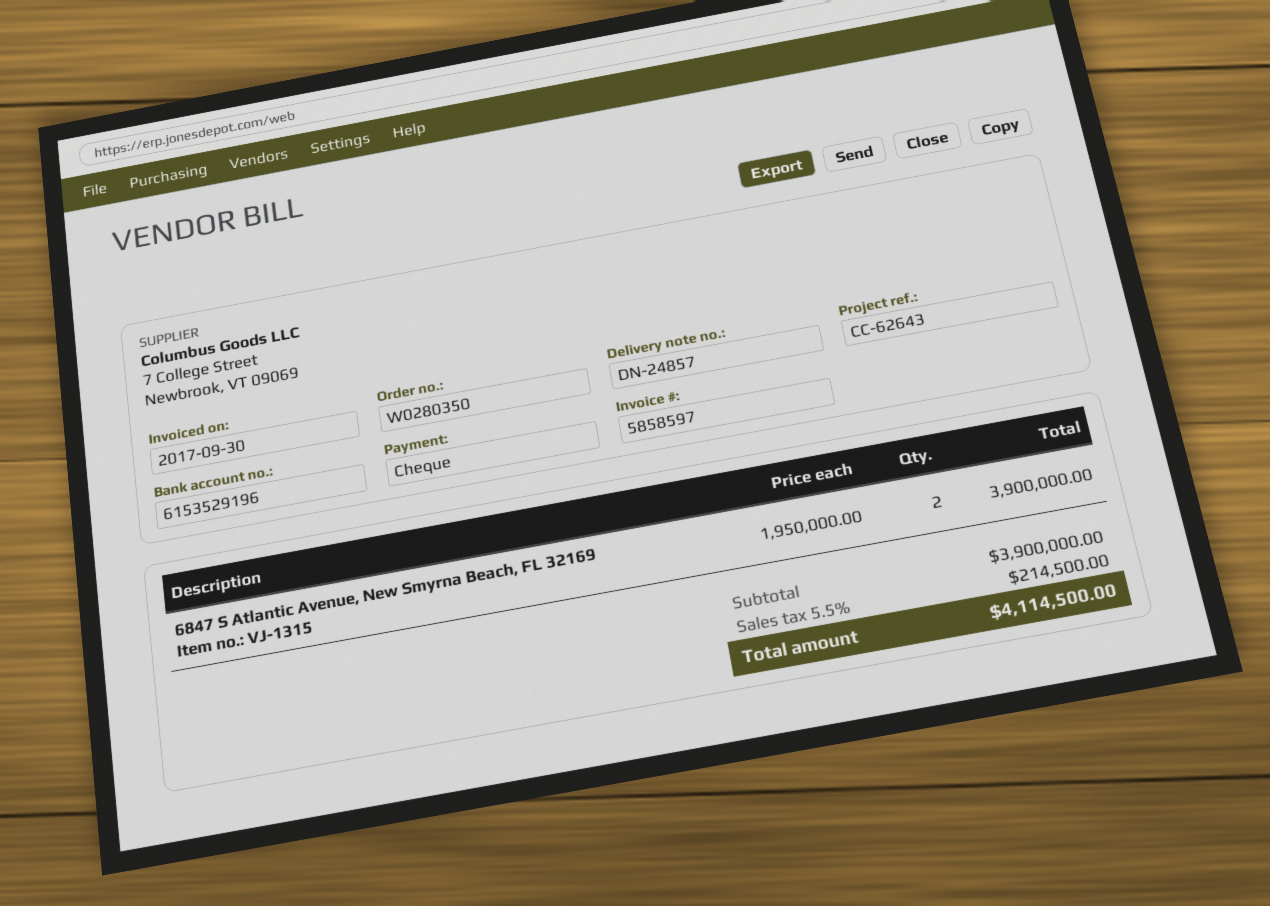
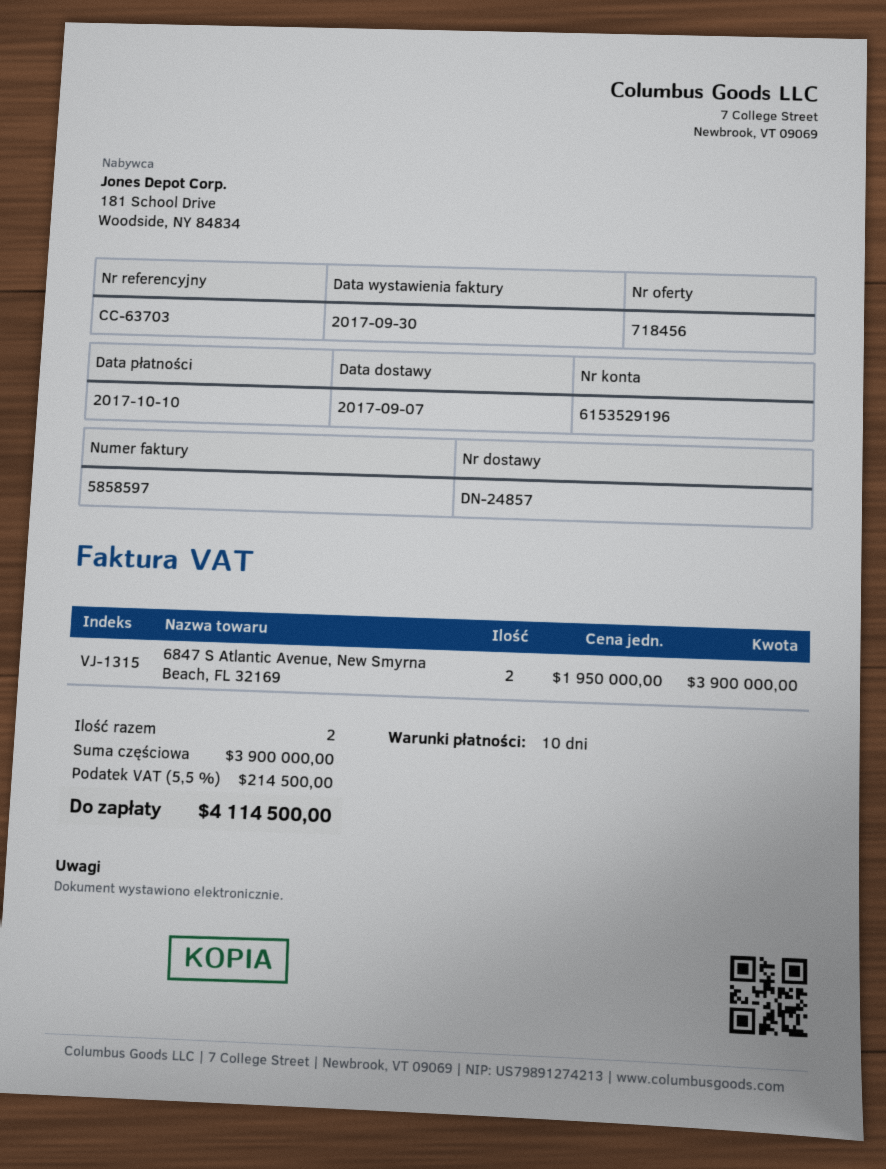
reference: CC-62643 -> CC-63703

